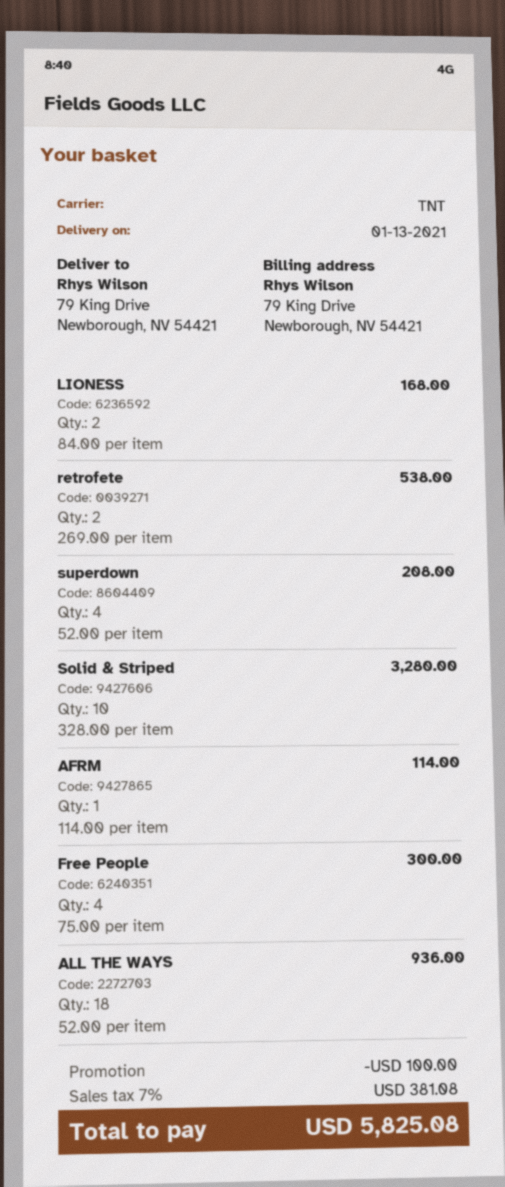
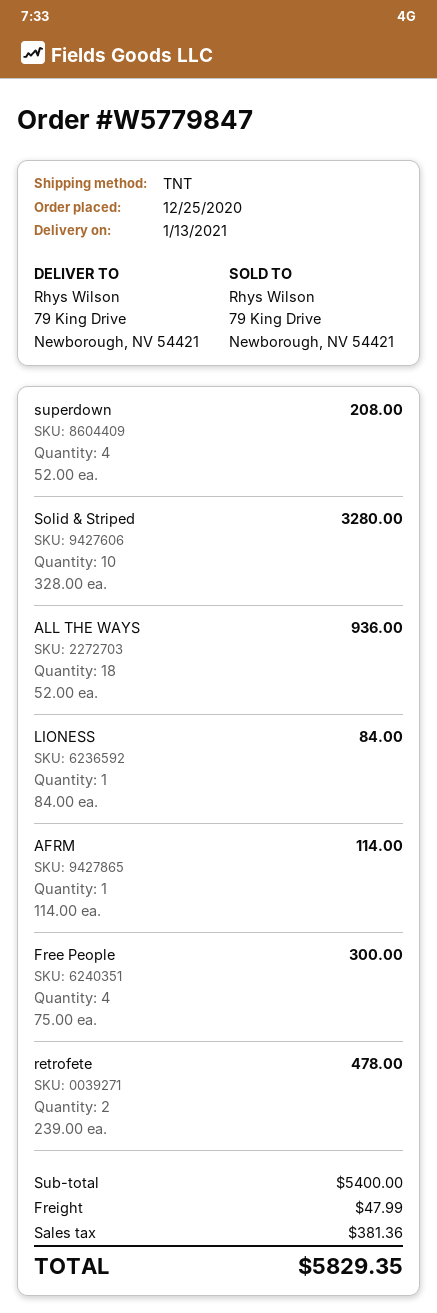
LIONESS: 2 x 84.00 = 168.00 -> 1 x 84.00 = 84.00
retrofete: 2 x 269.00 = 538.00 -> 2 x 239.00 = 478.00
discount: 100.00 -> none
shipping: none -> 47.99
tax: 381.08 -> 381.36
total: 5825.08 -> 5829.35

